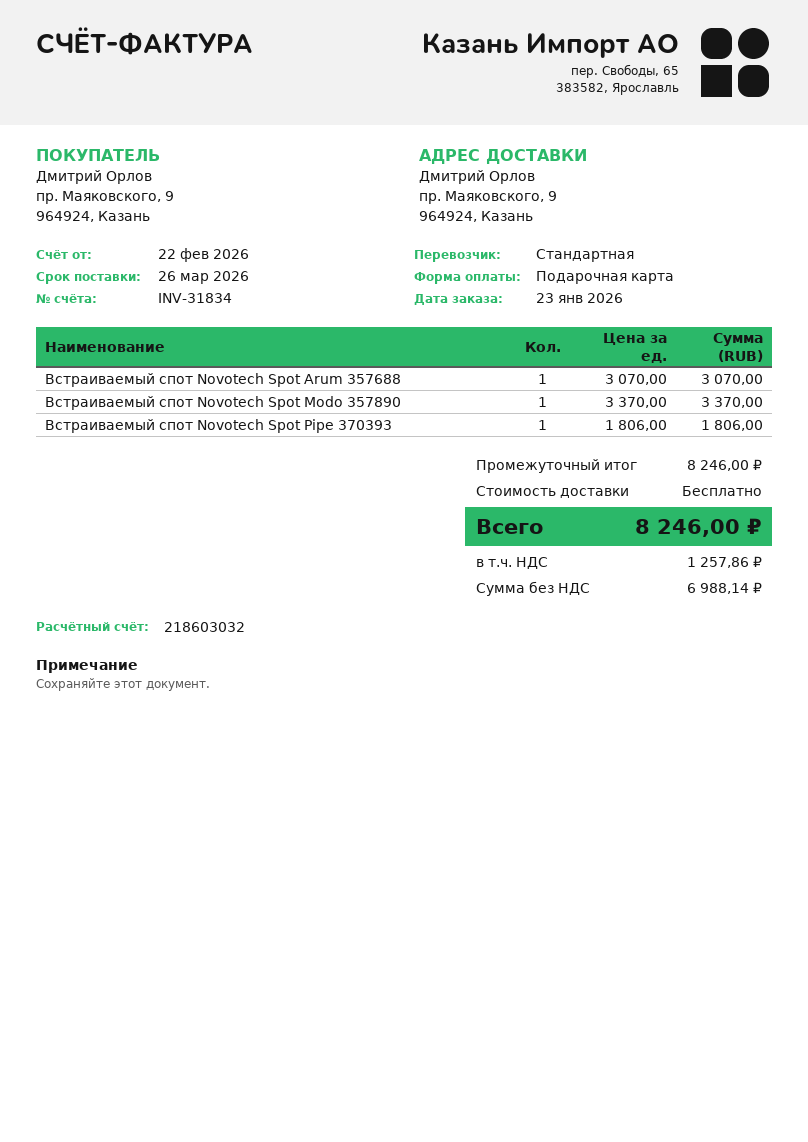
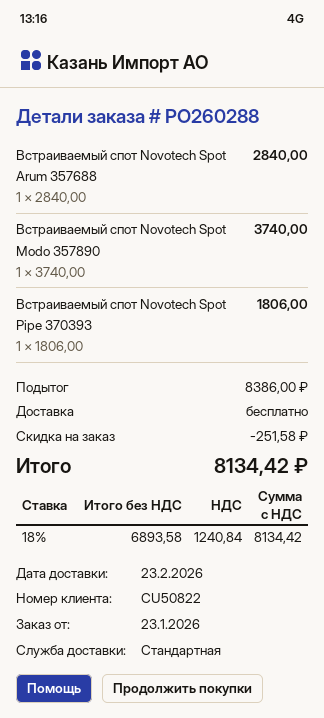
delivery date: 2026-03-26 -> 2026-02-23
Встраиваемый спот Novotech Spot Arum 357688: 1 x 3070.00 = 3070.00 -> 1 x 2840.00 = 2840.00
Встраиваемый спот Novotech Spot Modo 357890: 1 x 3370.00 = 3370.00 -> 1 x 3740.00 = 3740.00
subtotal: 8246.00 -> 8386.00
discount: none -> 251.58
net: 6988.14 -> 6893.58
tax: 1257.86 -> 1240.84
total: 8246.00 -> 8134.42

